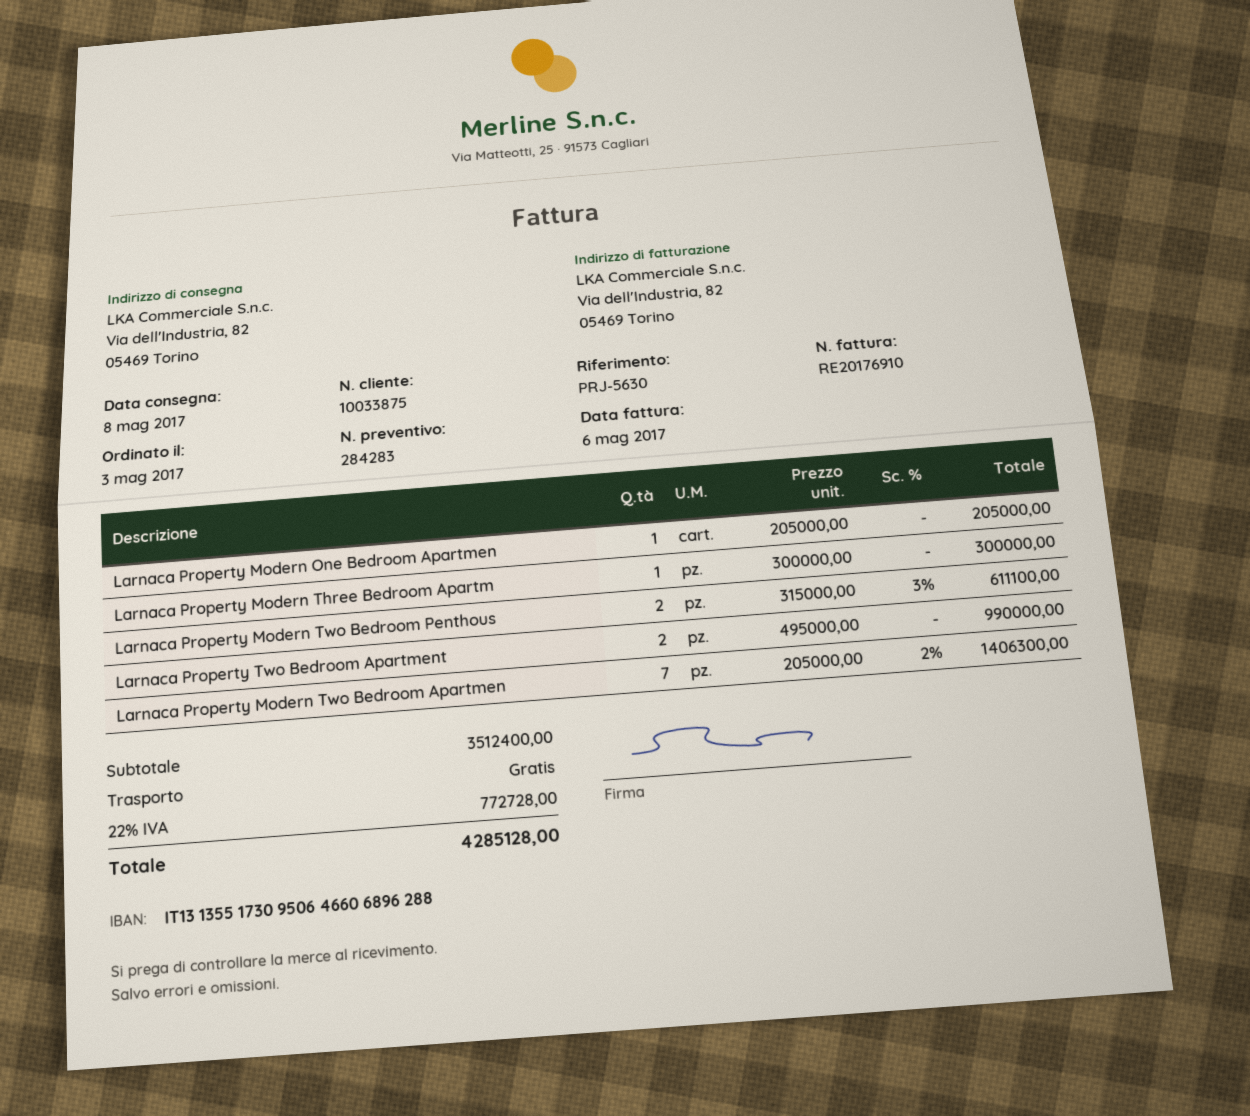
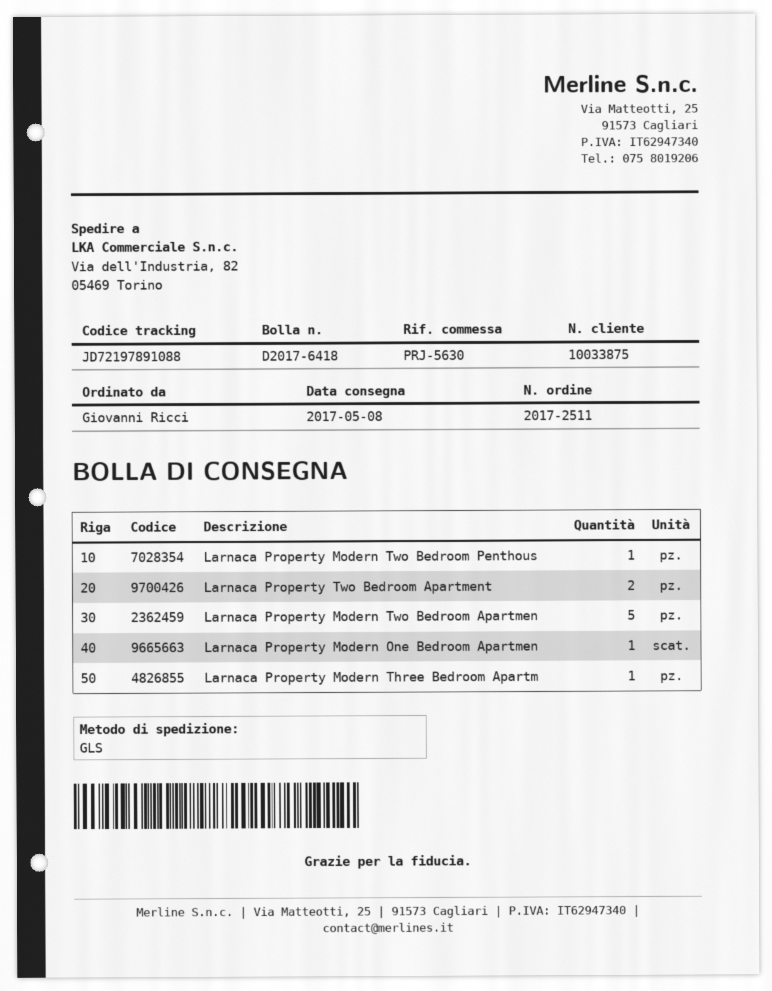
Larnaca Property Modern Two Bedroom Penthous: 2 -> 1
Larnaca Property Modern Two Bedroom Apartmen: 7 -> 5

